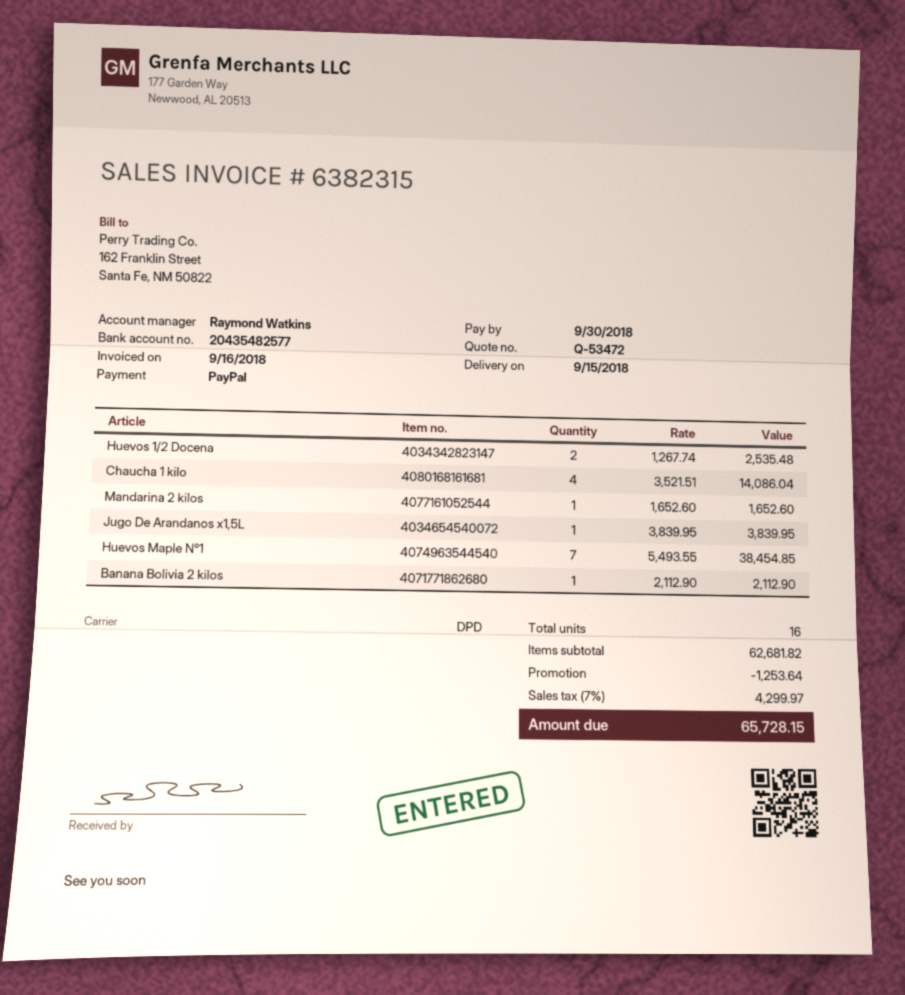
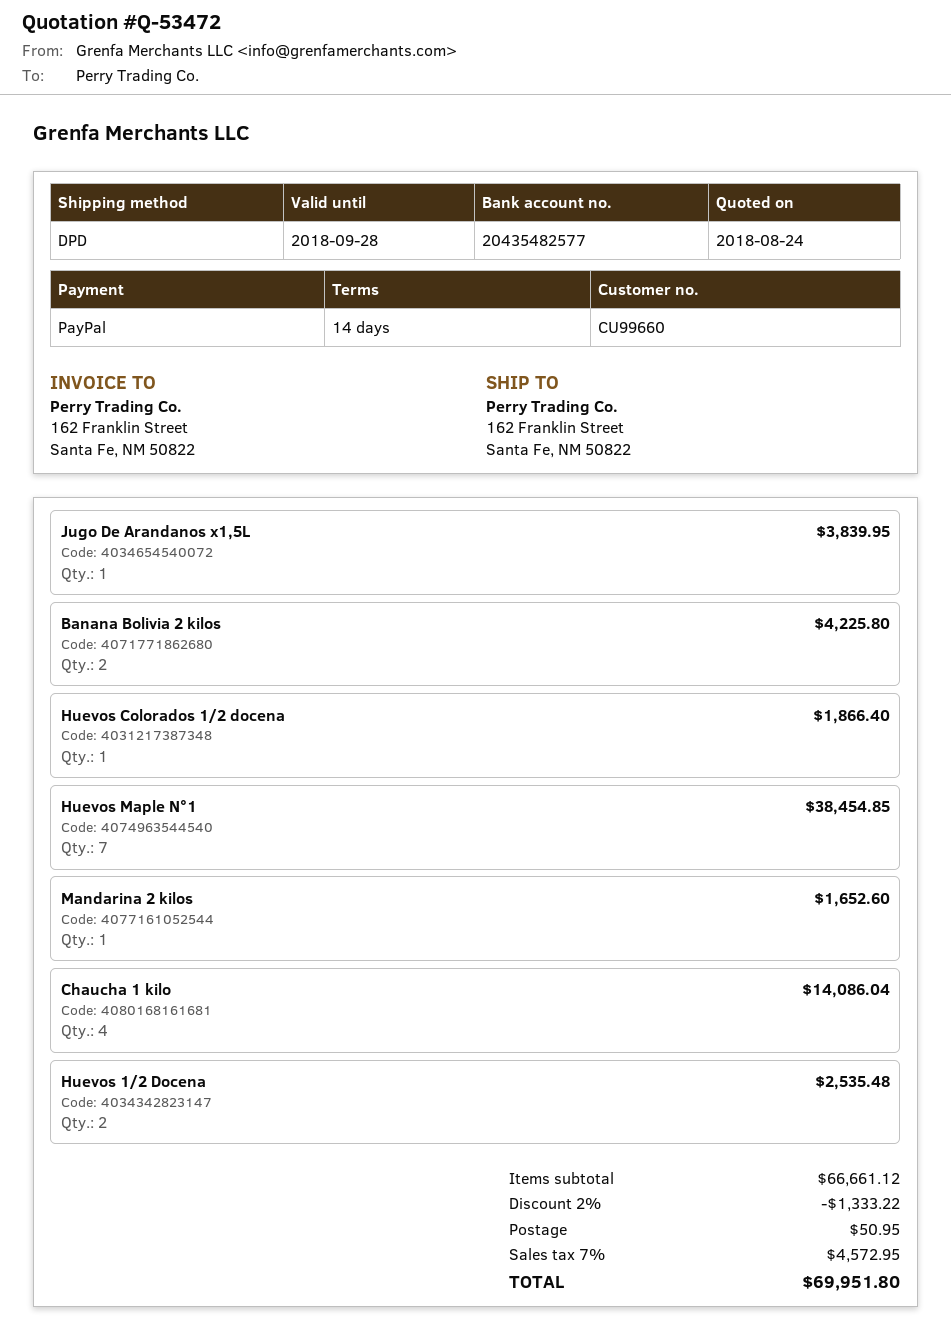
Banana Bolivia 2 kilos: 1 for 2112.90 -> 2 for 4225.80
Huevos Colorados 1/2 docena: none -> 1 for 1866.40
subtotal: 62681.82 -> 66661.12
discount: 1253.64 -> 1333.22
shipping: none -> 50.95
tax: 7% = 4299.97 -> 7% = 4572.95
total: 65728.15 -> 69951.80

